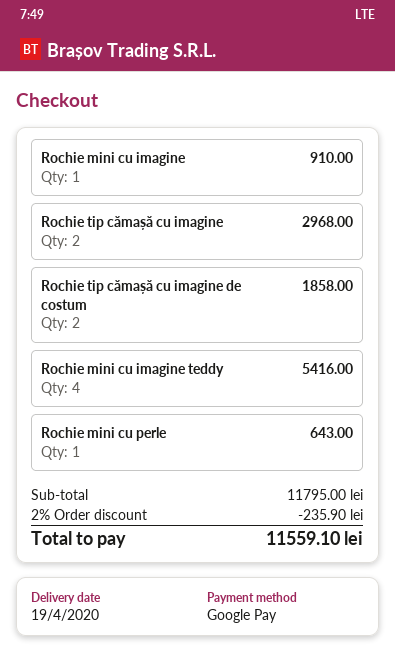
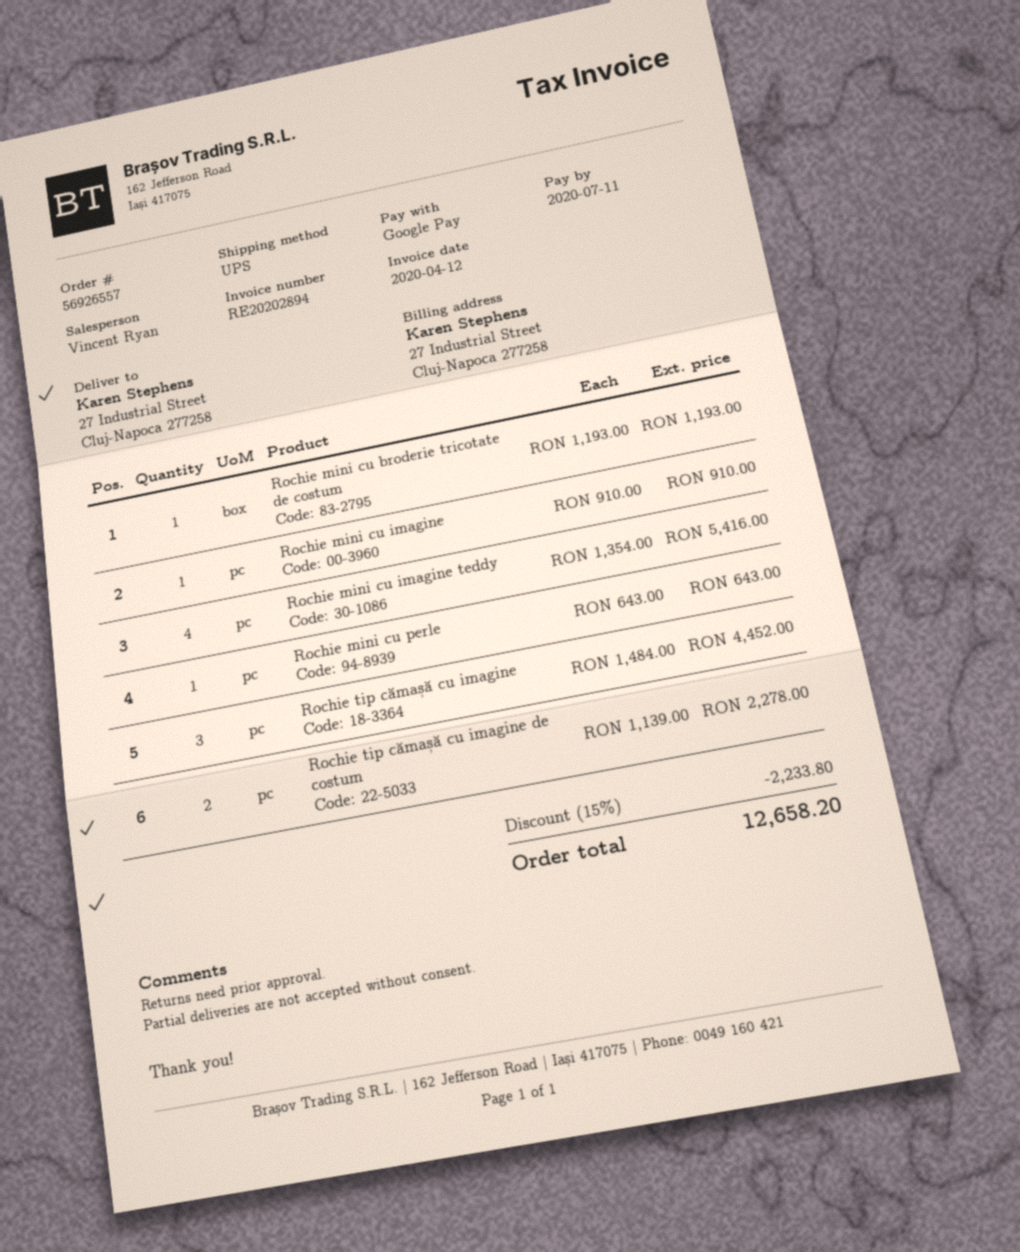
Rochie tip cămașă cu imagine: 2 for 2968.00 -> 3 for 4452.00
Rochie tip cămașă cu imagine de costum: 2 for 1858.00 -> 2 for 2278.00
Rochie mini cu broderie tricotate de costum: none -> 1 for 1193.00
discount: 2% = 235.90 -> 15% = 2233.80
total: 11559.10 -> 12658.20

